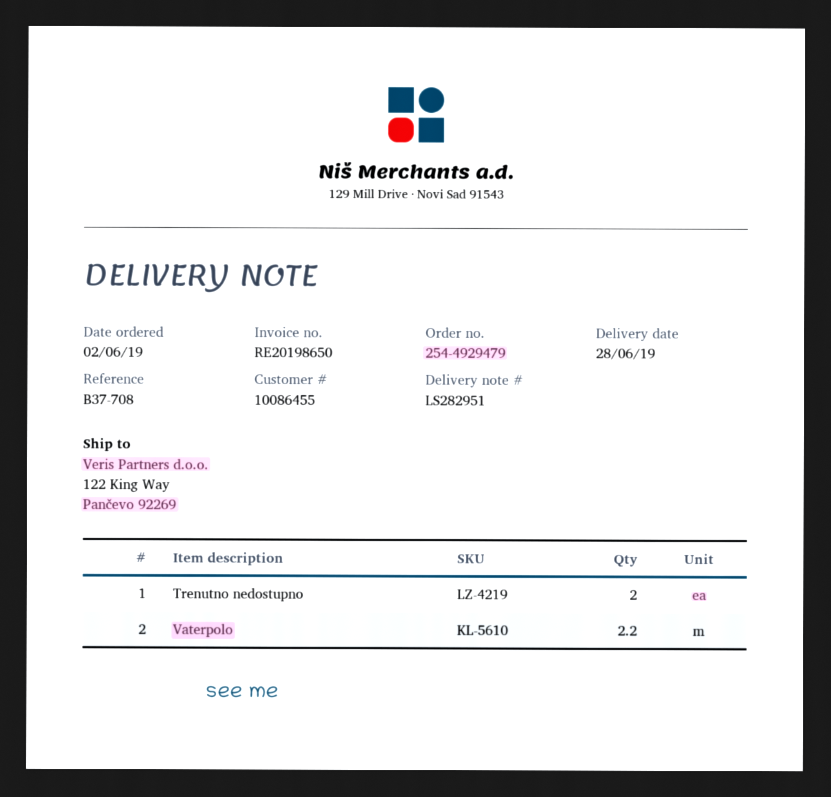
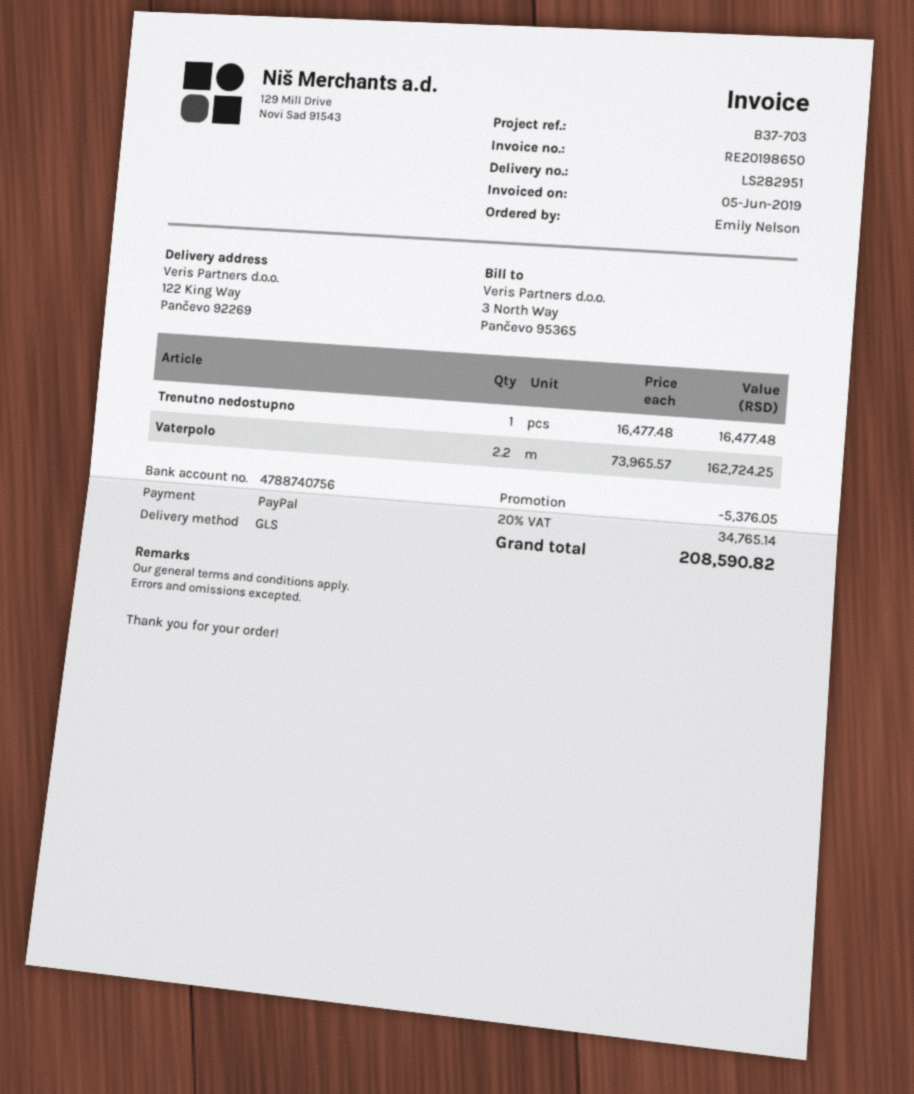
reference: B37-708 -> B37-703
Trenutno nedostupno: 2 -> 1

